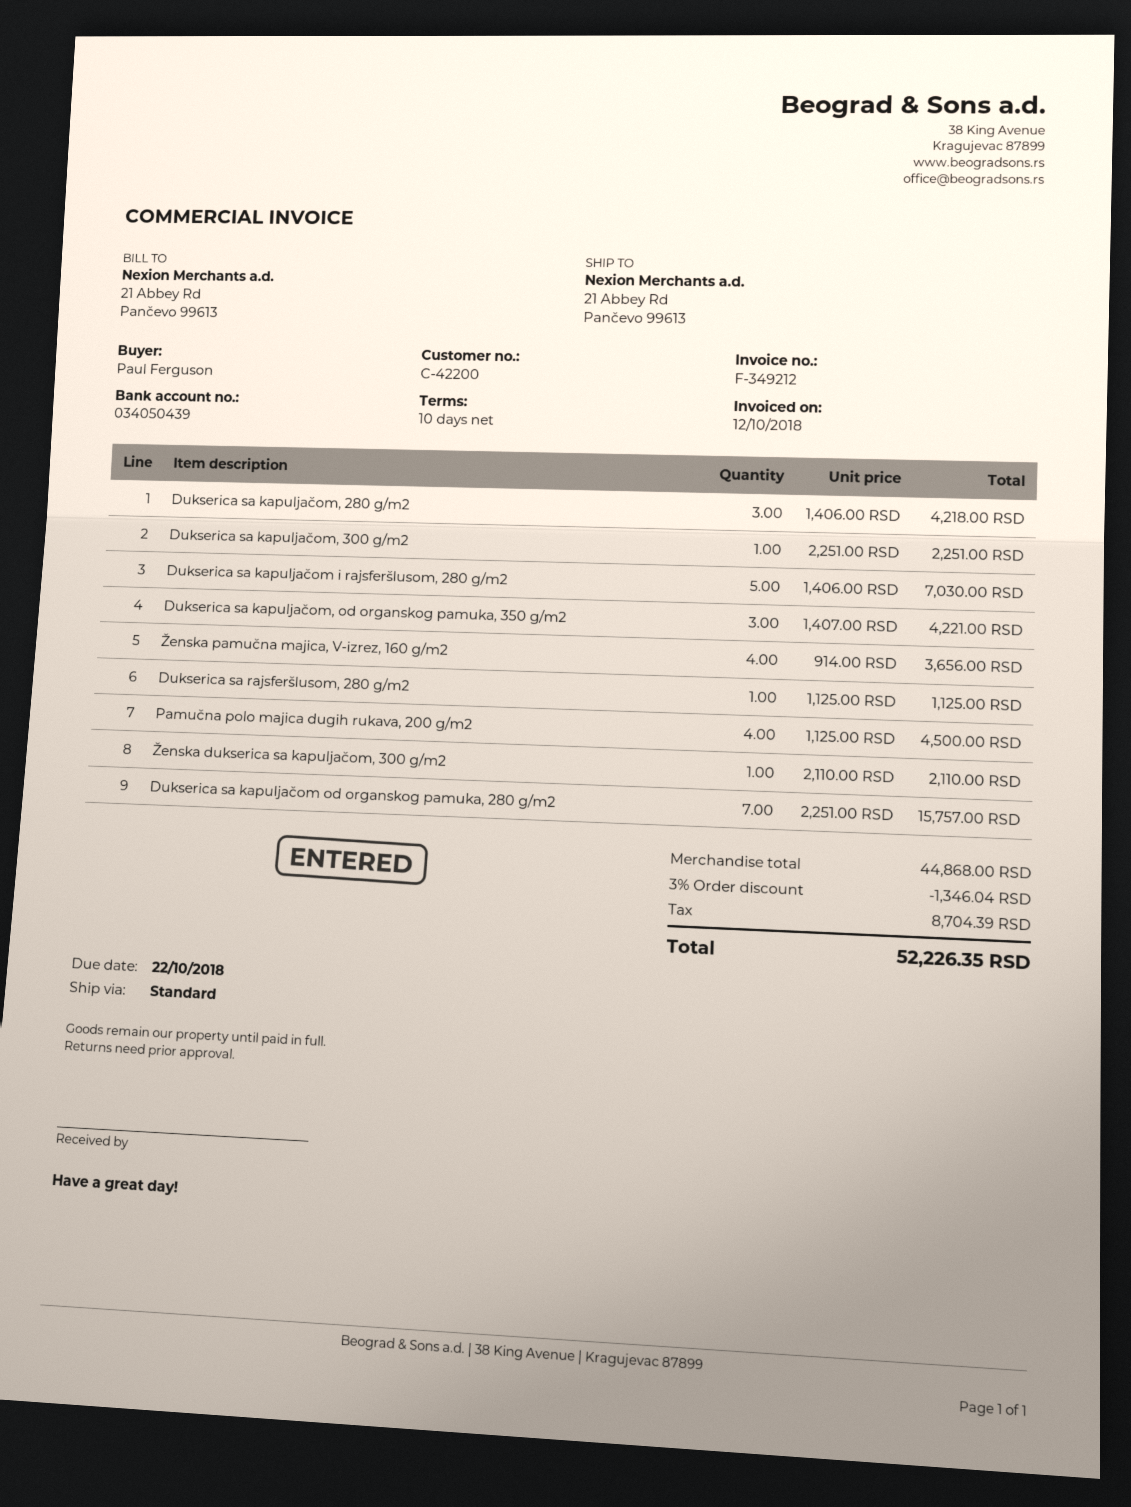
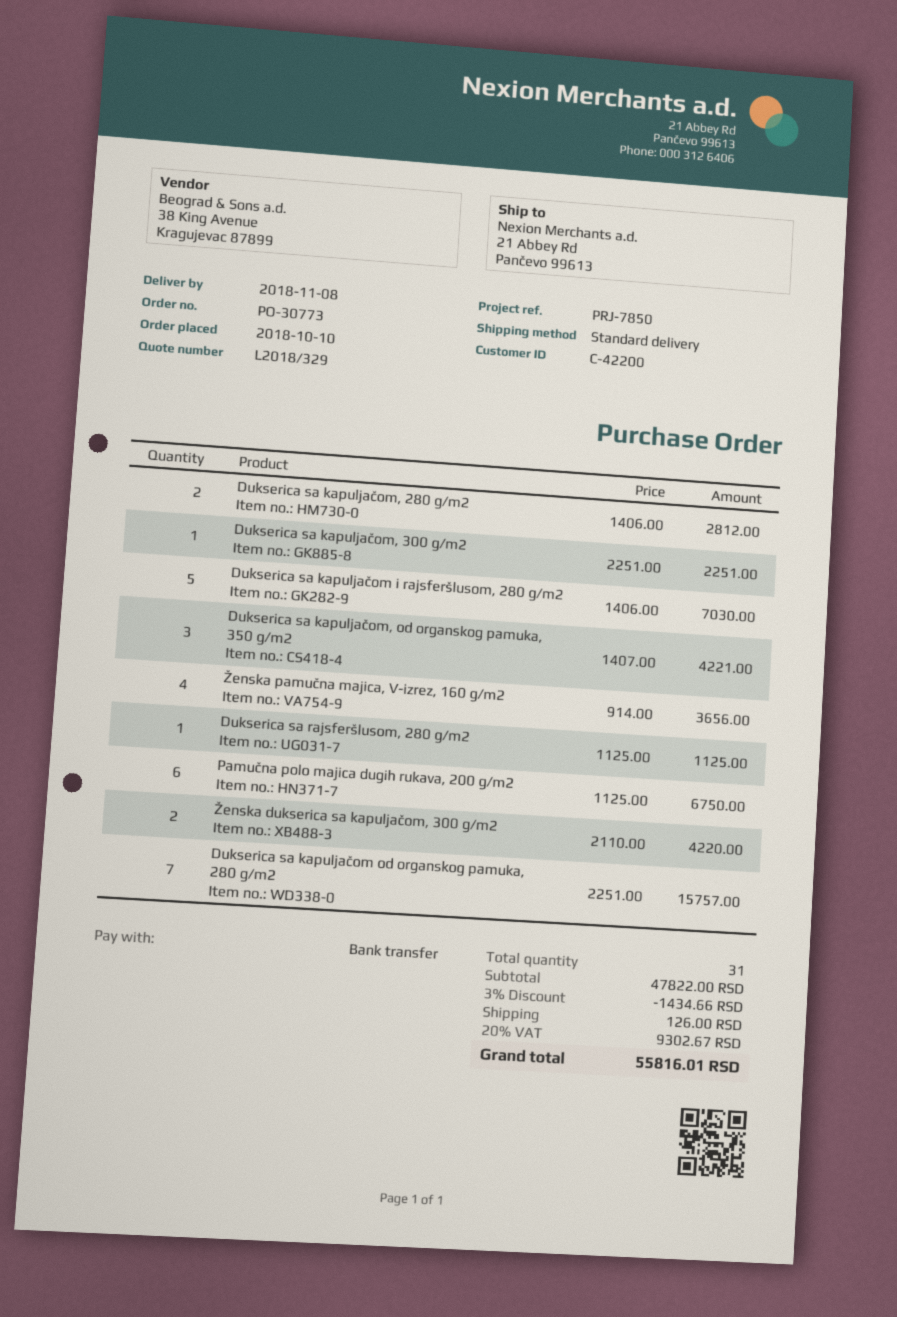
Dukserica sa kapuljačom, 280 g/m2: 3 x 1406.00 = 4218.00 -> 2 x 1406.00 = 2812.00
Pamučna polo majica dugih rukava, 200 g/m2: 4 x 1125.00 = 4500.00 -> 6 x 1125.00 = 6750.00
Ženska dukserica sa kapuljačom, 300 g/m2: 1 x 2110.00 = 2110.00 -> 2 x 2110.00 = 4220.00
subtotal: 44868.00 -> 47822.00
discount: 3% = 1346.04 -> 3% = 1434.66
shipping: none -> 126.00
tax: 8704.39 -> 9302.67
total: 52226.35 -> 55816.01

